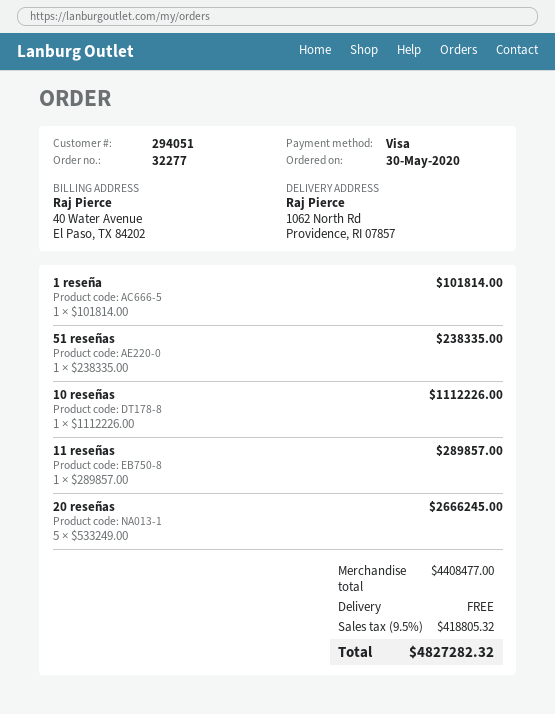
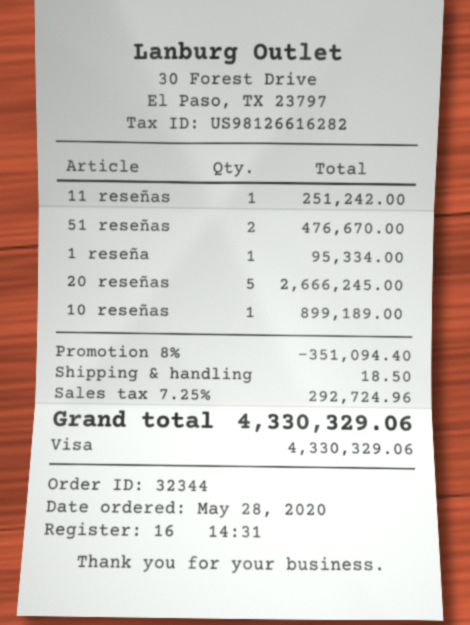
order number: 32277 -> 32344
order date: 2020-05-30 -> 2020-05-28
1 reseña: 1 for 101814.00 -> 1 for 95334.00
51 reseñas: 1 for 238335.00 -> 2 for 476670.00
10 reseñas: 1 for 1112226.00 -> 1 for 899189.00
11 reseñas: 1 for 289857.00 -> 1 for 251242.00
discount: none -> 8% = 351094.40
shipping: 0.00 -> 18.50
tax: 9.5% = 418805.32 -> 7.25% = 292724.96
total: 4827282.32 -> 4330329.06

